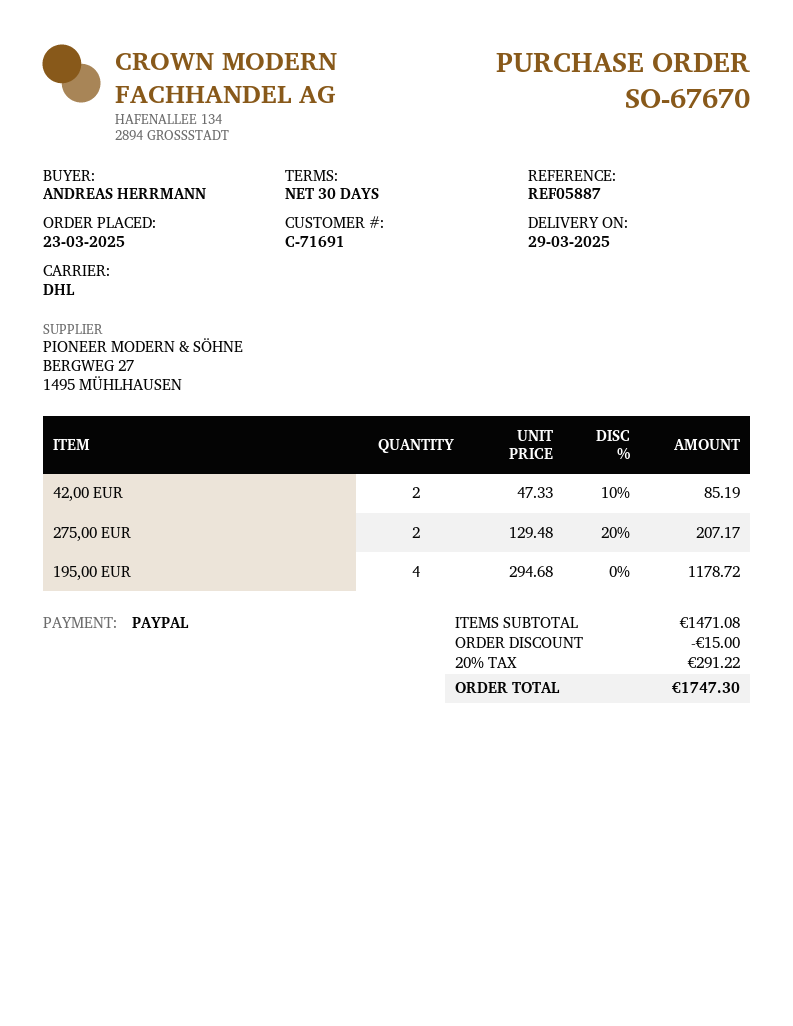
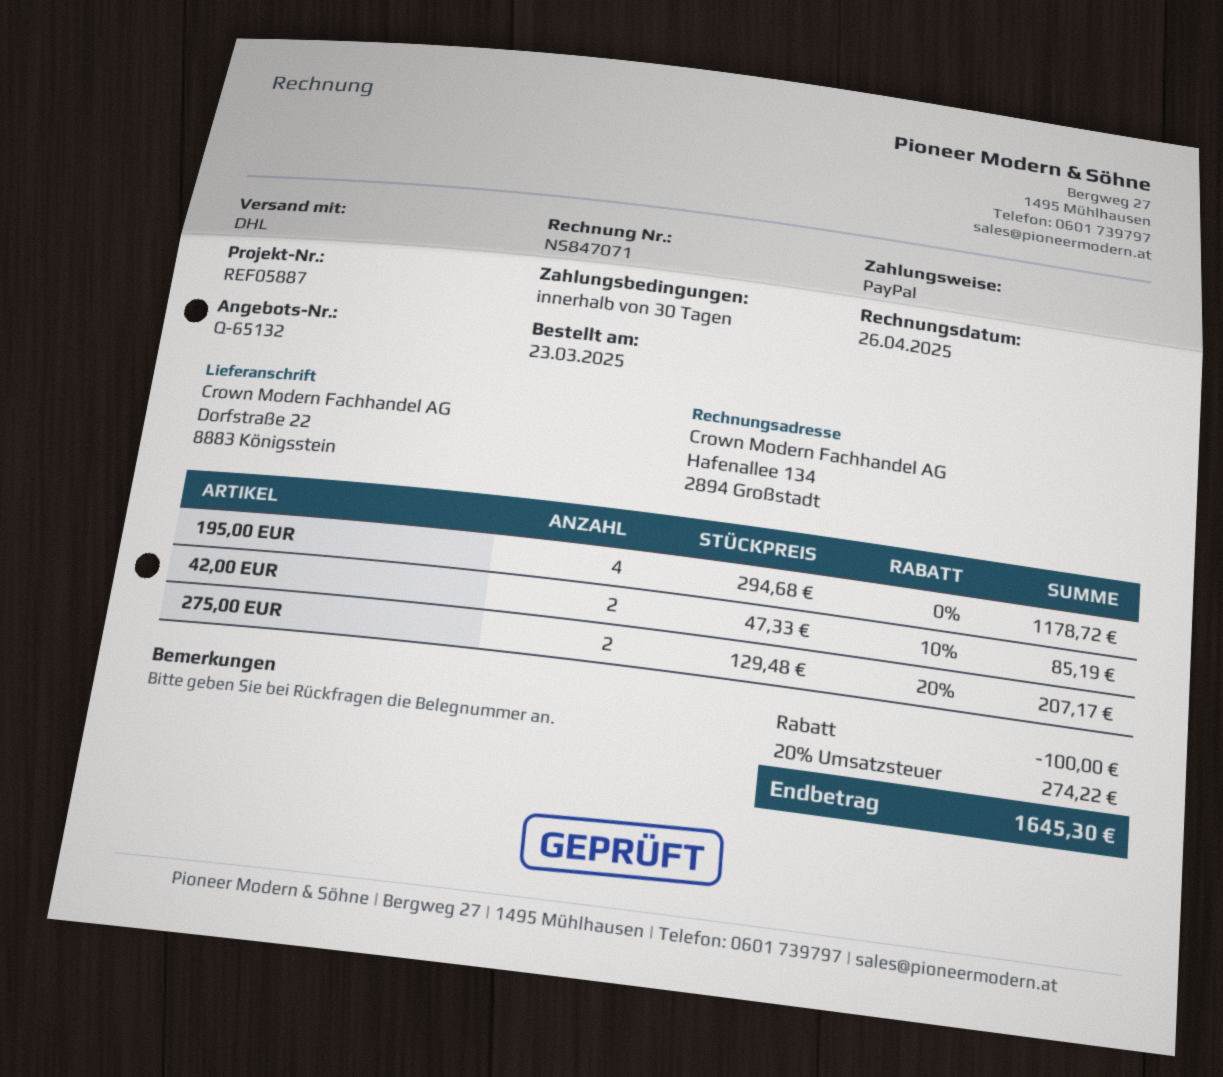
discount: 15.00 -> 100.00
tax: 20% = 291.22 -> 20% = 274.22
total: 1747.30 -> 1645.30

